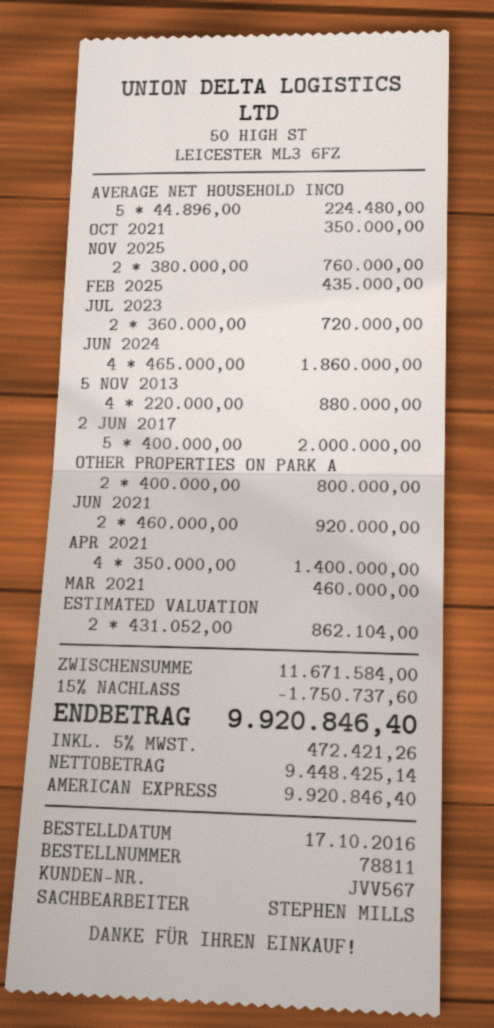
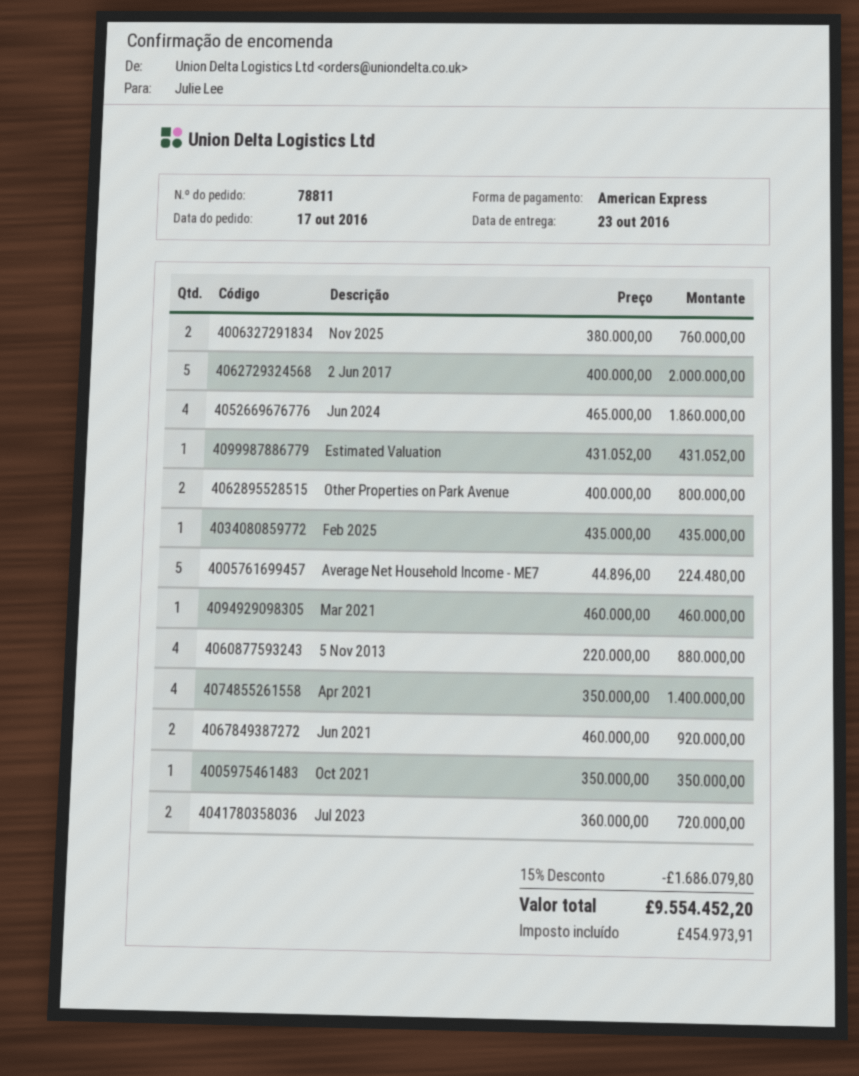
ESTIMATED VALUATION: 2 x 431052.00 = 862104.00 -> 1 x 431052.00 = 431052.00
discount: 15% = 1750737.60 -> 15% = 1686079.80
tax: 472421.26 -> 454973.91
total: 9920846.40 -> 9554452.20

